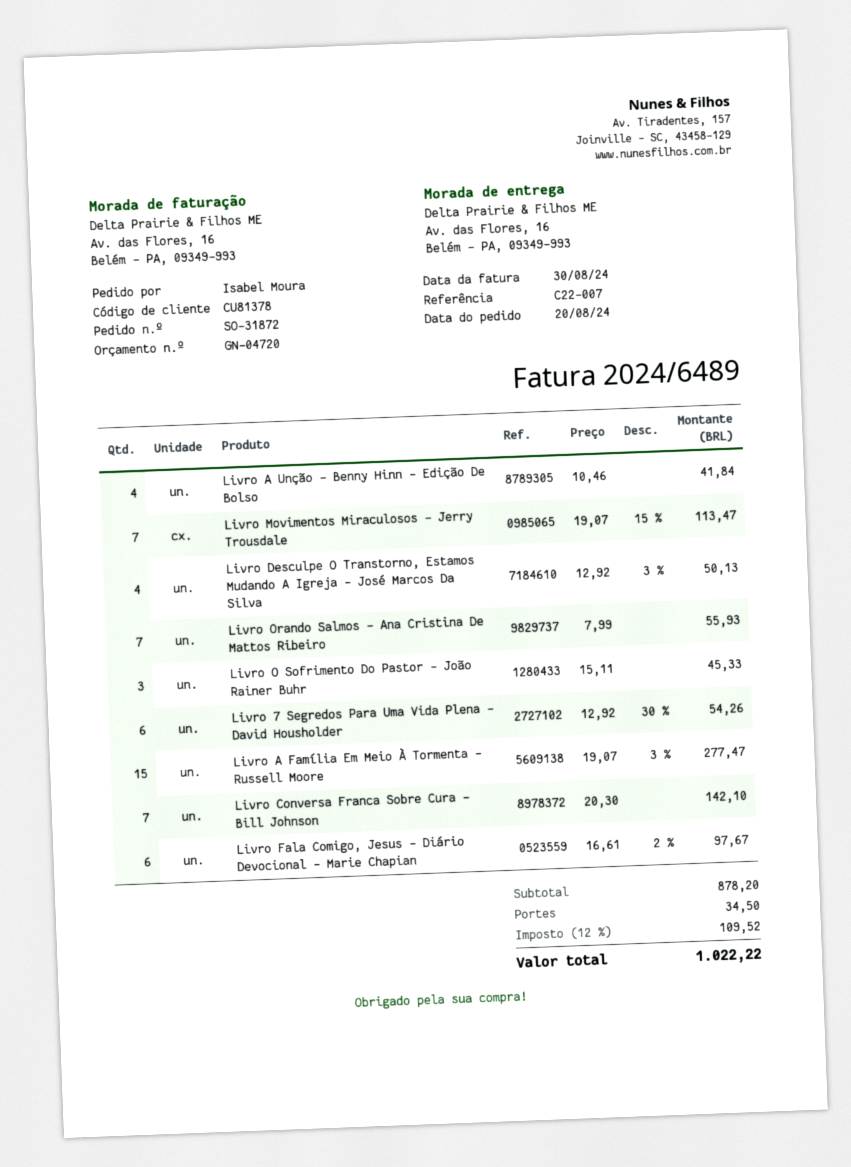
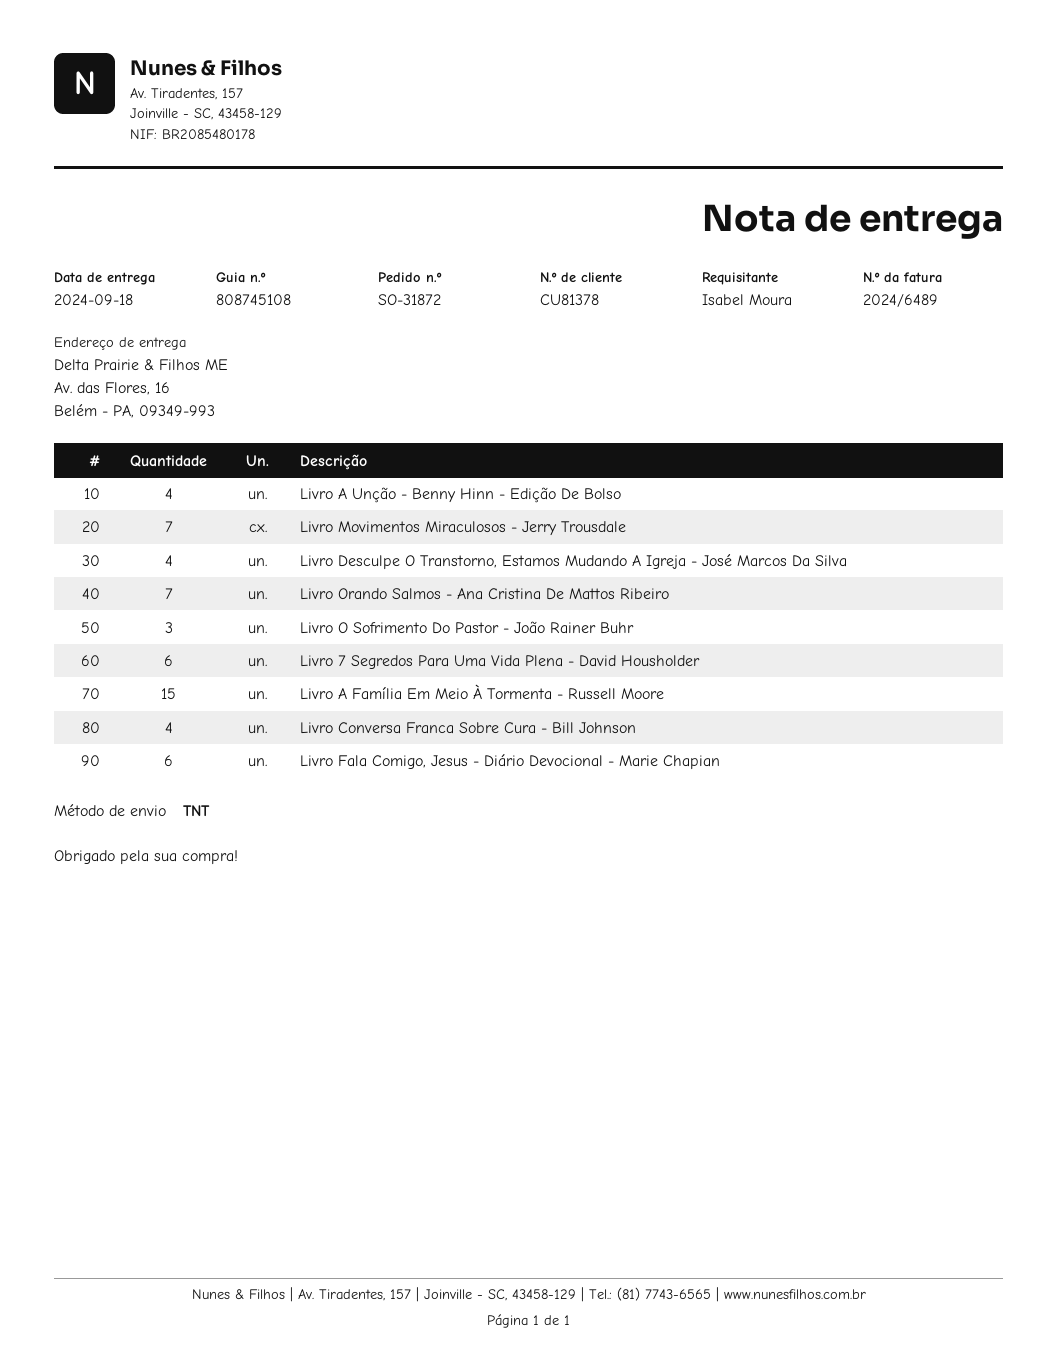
Livro Conversa Franca Sobre Cura - Bill Johnson: 7 -> 4

